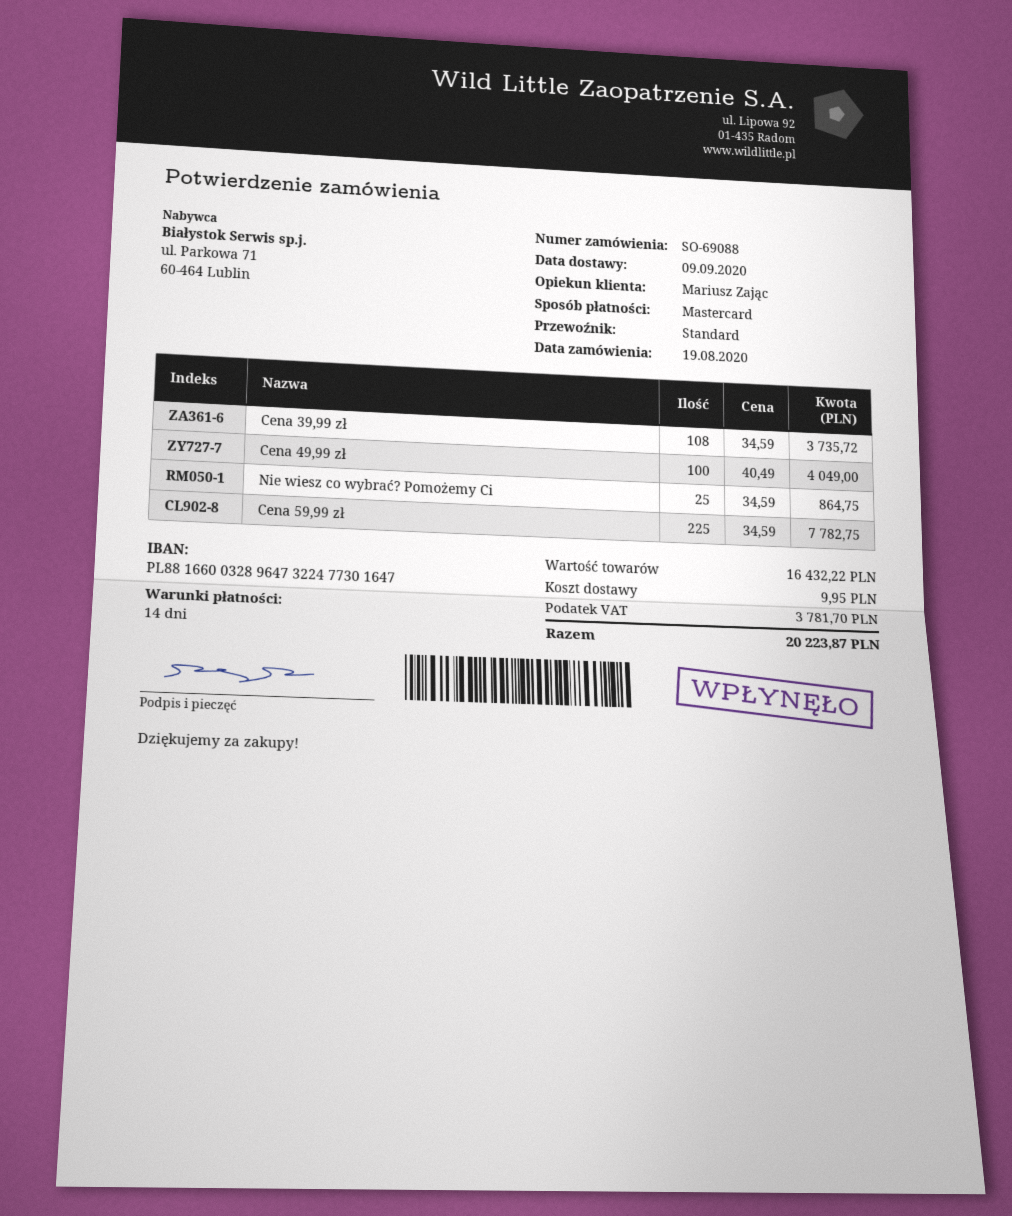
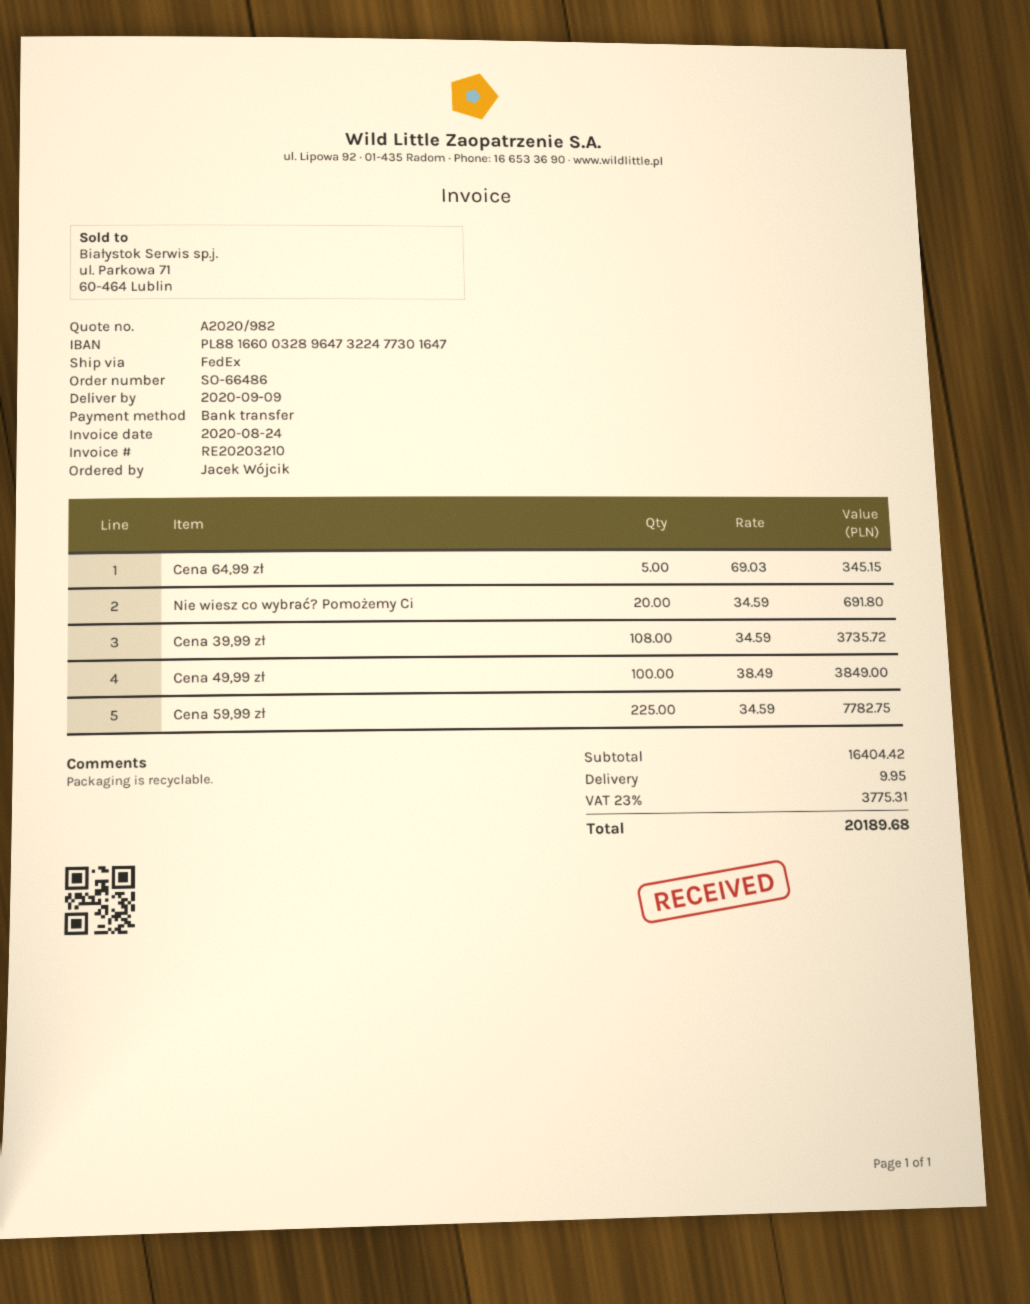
order number: SO-69088 -> SO-66486
payment method: Mastercard -> bank transfer
shipping method: standard -> FedEx
Cena 49,99 zł: 100 x 40.49 = 4049.00 -> 100 x 38.49 = 3849.00
Nie wiesz co wybrać? Pomożemy Ci: 25 x 34.59 = 864.75 -> 20 x 34.59 = 691.80
Cena 64,99 zł: none -> 5 x 69.03 = 345.15
subtotal: 16432.22 -> 16404.42
tax: 3781.70 -> 3775.31
total: 20223.87 -> 20189.68

